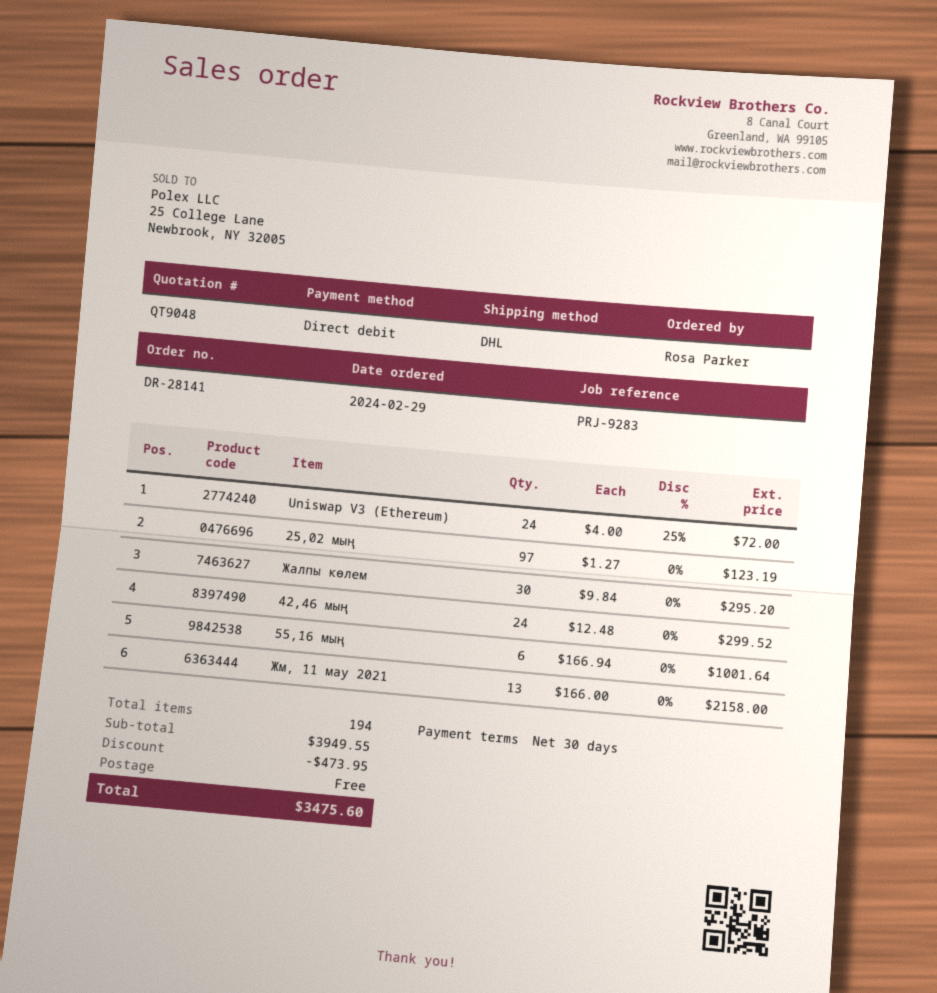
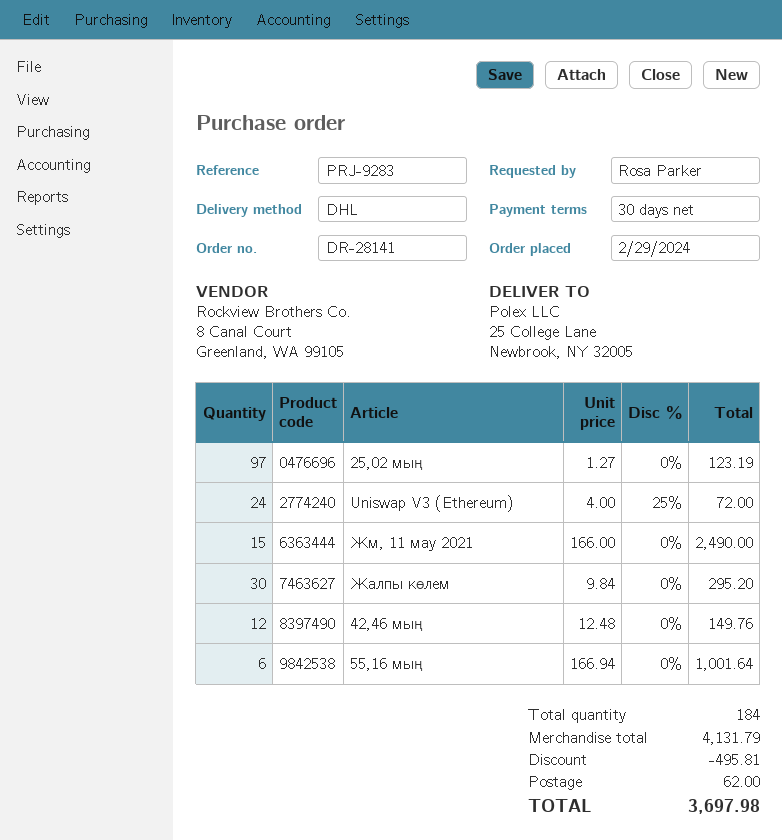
42,46 мың: 24 x 12.48 = 299.52 -> 12 x 12.48 = 149.76
Жм, 11 мау 2021: 13 x 166.00 = 2158.00 -> 15 x 166.00 = 2490.00
total quantity: 194 -> 184
subtotal: 3949.55 -> 4131.79
discount: 473.95 -> 495.81
shipping: 0.00 -> 62.00
total: 3475.60 -> 3697.98

